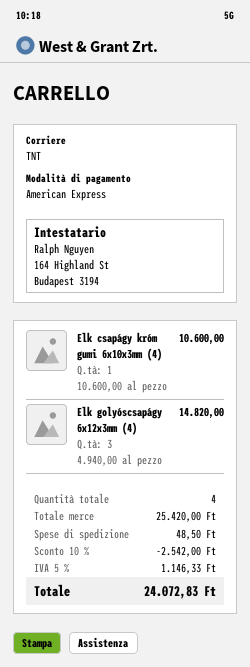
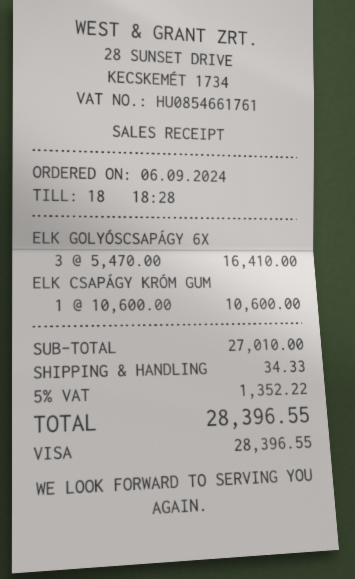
payment method: American Express -> Visa
Elk golyóscsapágy 6x12x3mm (4): 3 x 4940.00 = 14820.00 -> 3 x 5470.00 = 16410.00
subtotal: 25420.00 -> 27010.00
discount: 10% = 2542.00 -> none
shipping: 48.50 -> 34.33
tax: 5% = 1146.33 -> 5% = 1352.22
total: 24072.83 -> 28396.55

